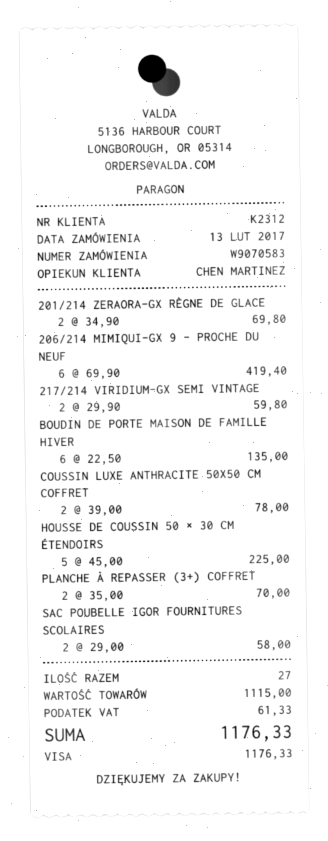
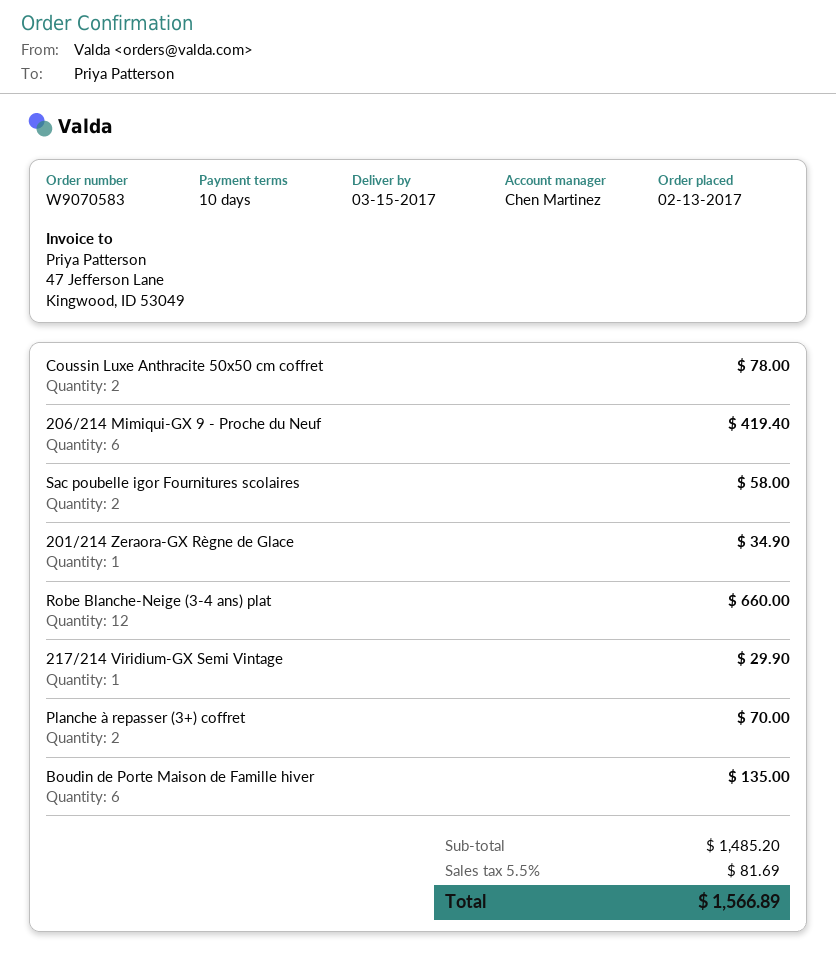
201/214 ZERAORA-GX RÈGNE DE GLACE: 2 for 69.80 -> 1 for 34.90
217/214 VIRIDIUM-GX SEMI VINTAGE: 2 for 59.80 -> 1 for 29.90
HOUSSE DE COUSSIN 50 × 30 CM ÉTENDOIRS: 5 for 225.00 -> none
Robe Blanche-Neige (3-4 ans) plat: none -> 12 for 660.00
subtotal: 1115.00 -> 1485.20
tax: 61.33 -> 81.69
total: 1176.33 -> 1566.89

